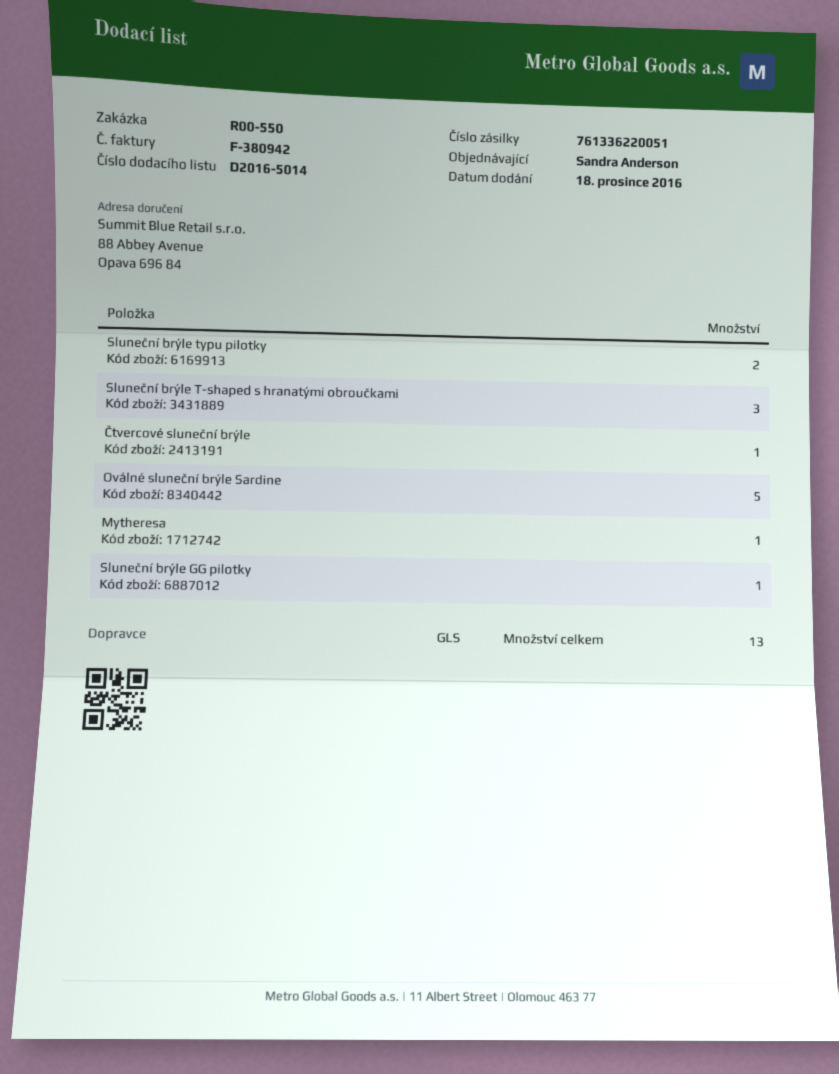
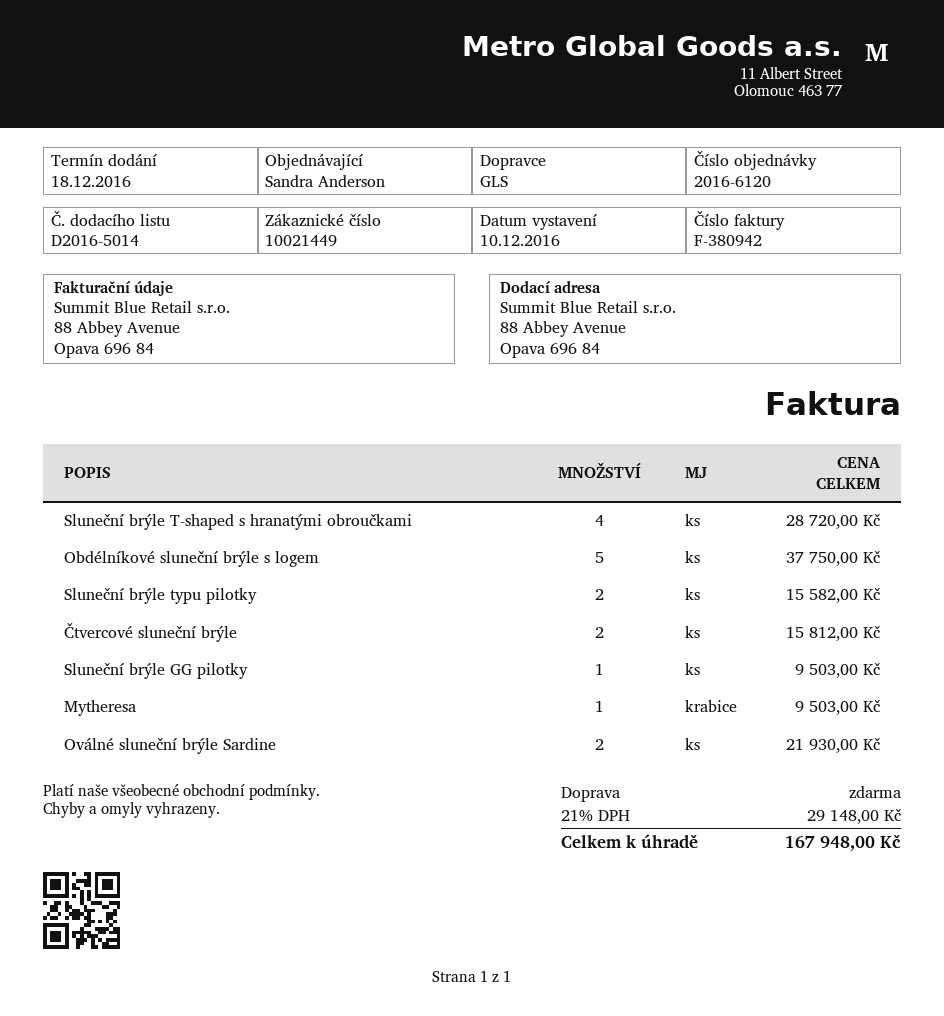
Sluneční brýle T-shaped s hranatými obroučkami: 3 -> 4
Čtvercové sluneční brýle: 1 -> 2
Oválné sluneční brýle Sardine: 5 -> 2
Obdélníkové sluneční brýle s logem: none -> 5

